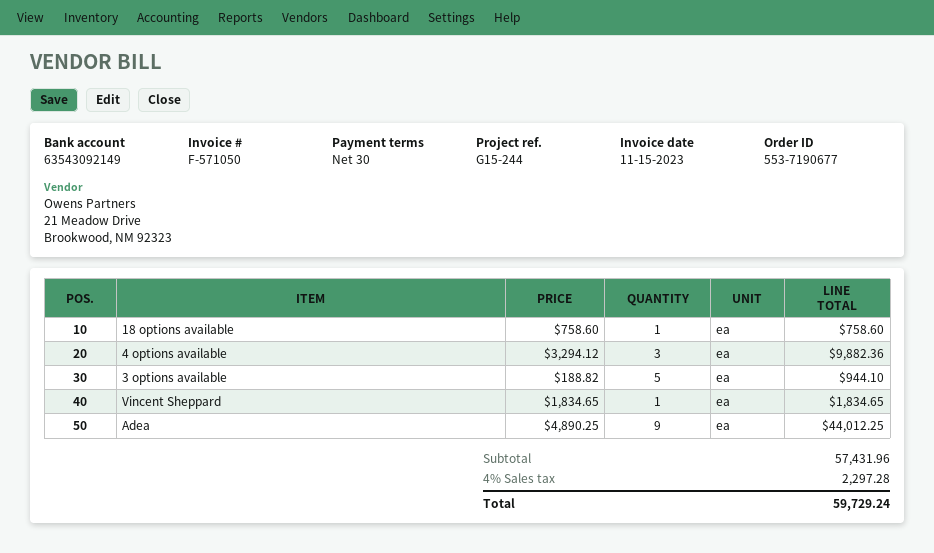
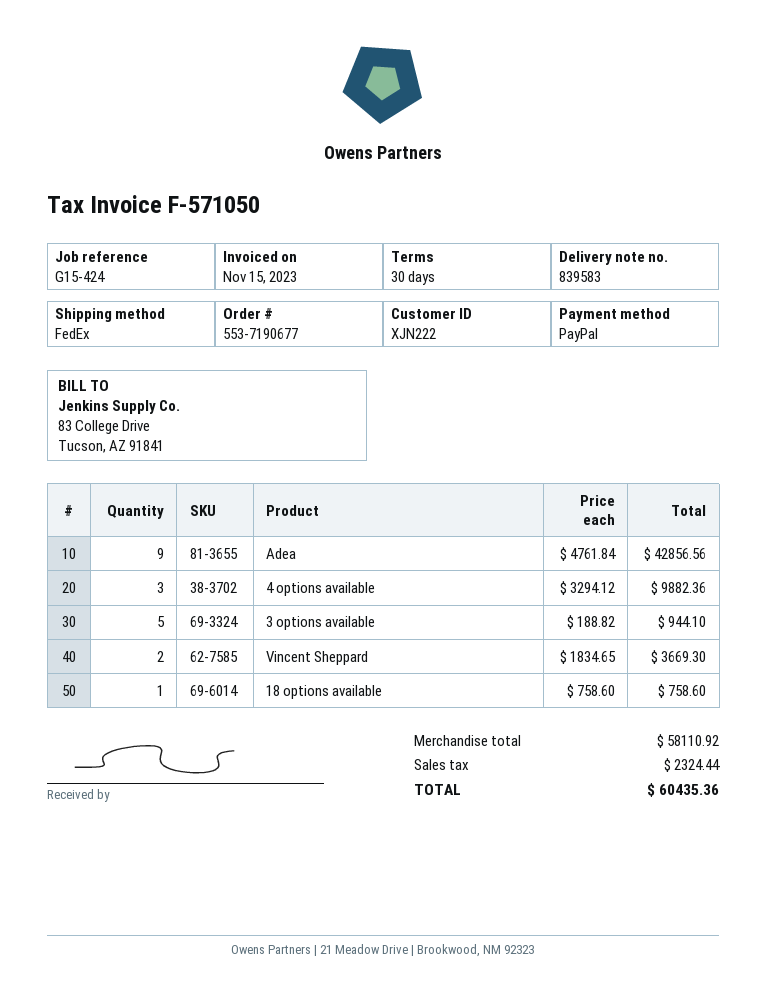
reference: G15-244 -> G15-424
Vincent Sheppard: 1 x 1834.65 = 1834.65 -> 2 x 1834.65 = 3669.30
Adea: 9 x 4890.25 = 44012.25 -> 9 x 4761.84 = 42856.56
subtotal: 57431.96 -> 58110.92
tax: 2297.28 -> 2324.44
total: 59729.24 -> 60435.36

